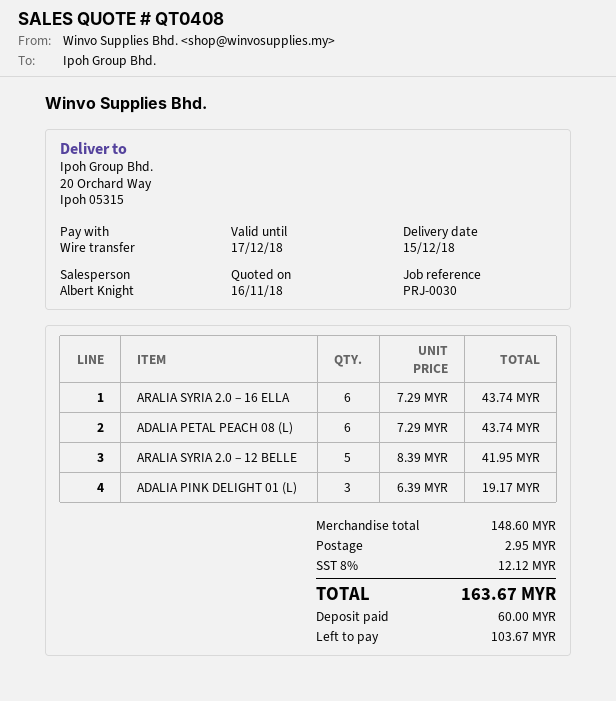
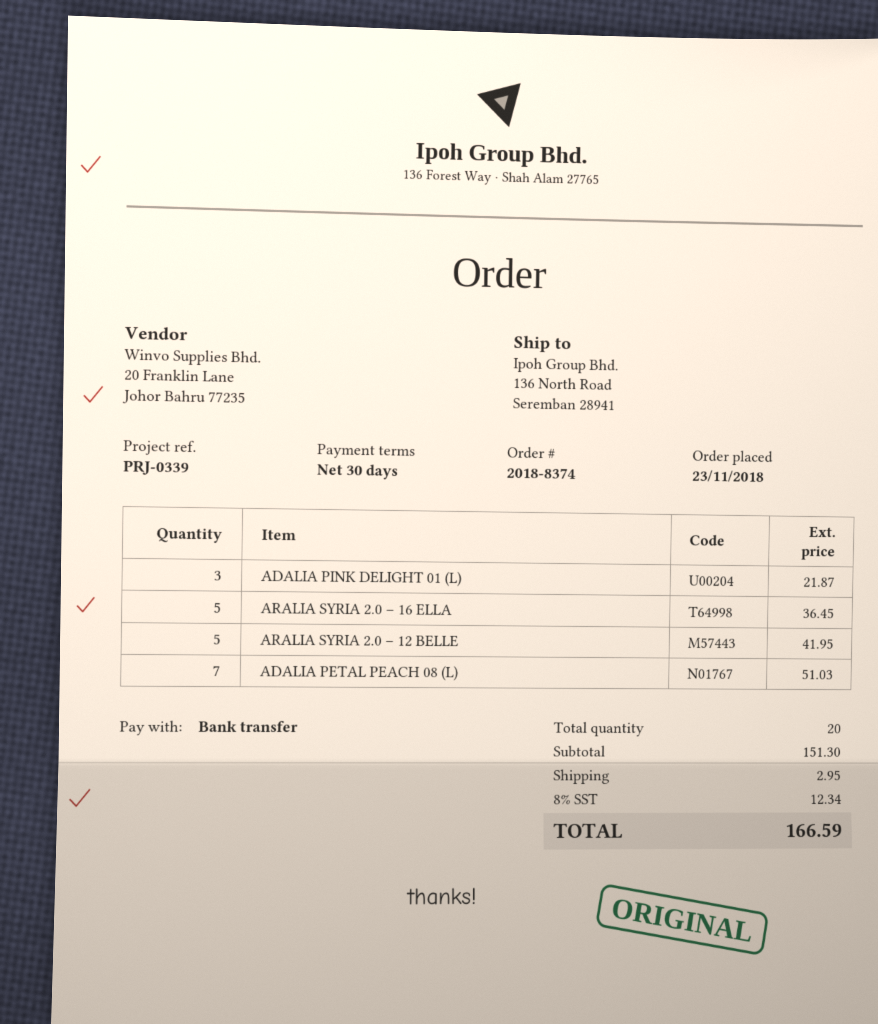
reference: PRJ-0030 -> PRJ-0339
ship to: 20 Orchard Way, Ipoh 05315 -> 136 North Road, Seremban 28941
ARALIA SYRIA 2.0 – 16 ELLA: 6 for 43.74 -> 5 for 36.45
ADALIA PETAL PEACH 08 (L): 6 for 43.74 -> 7 for 51.03
ADALIA PINK DELIGHT 01 (L): 3 for 19.17 -> 3 for 21.87
subtotal: 148.60 -> 151.30
tax: 8% = 12.12 -> 8% = 12.34
total: 163.67 -> 166.59

